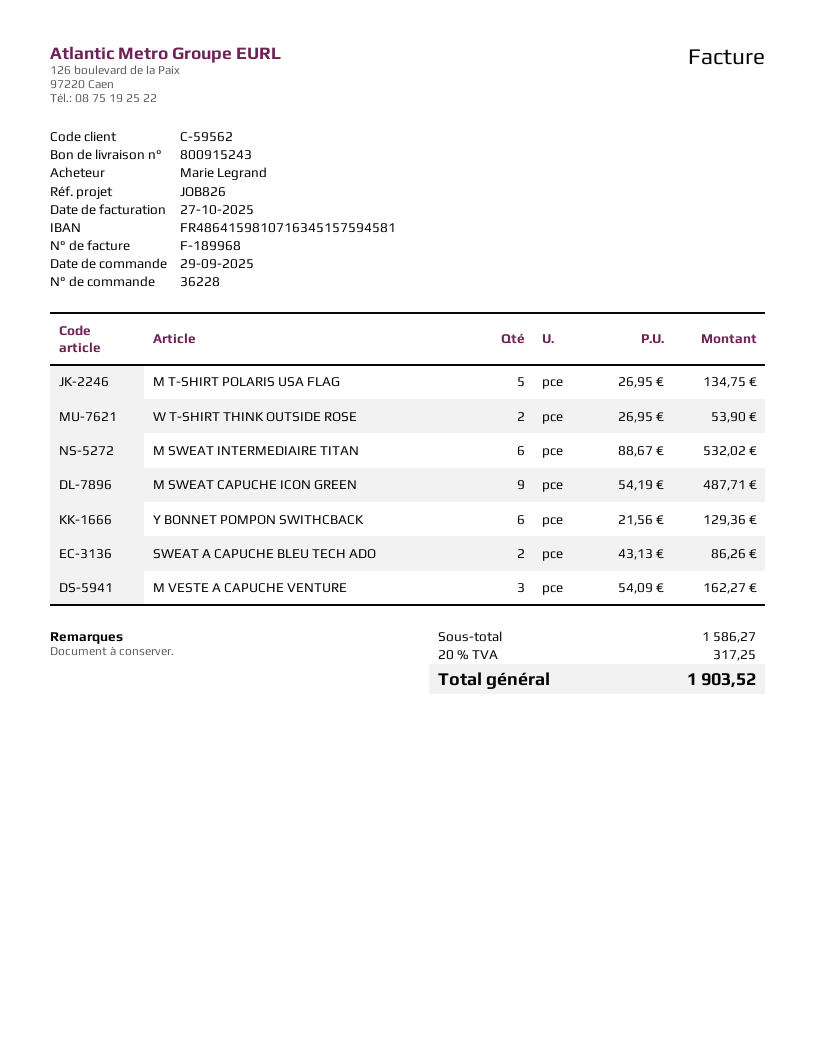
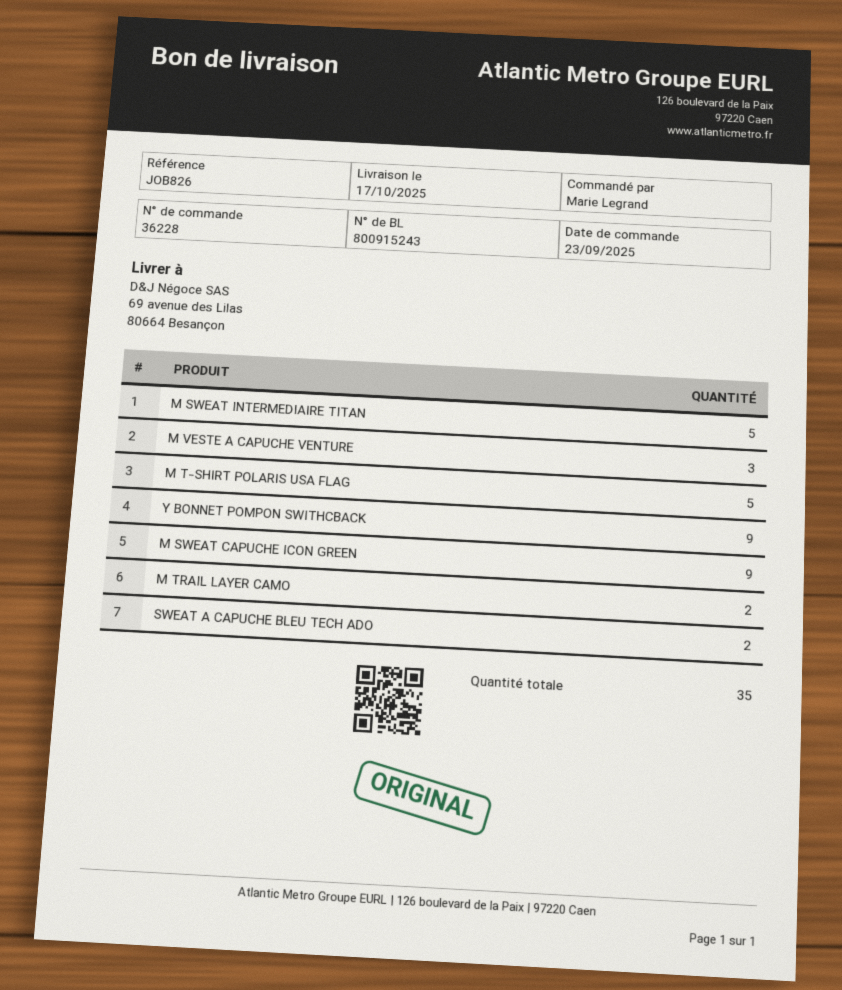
order date: 2025-09-29 -> 2025-09-23
W T-SHIRT THINK OUTSIDE ROSE: 2 -> none
M SWEAT INTERMEDIAIRE TITAN: 6 -> 5
Y BONNET POMPON SWITHCBACK: 6 -> 9
M TRAIL LAYER CAMO: none -> 2

